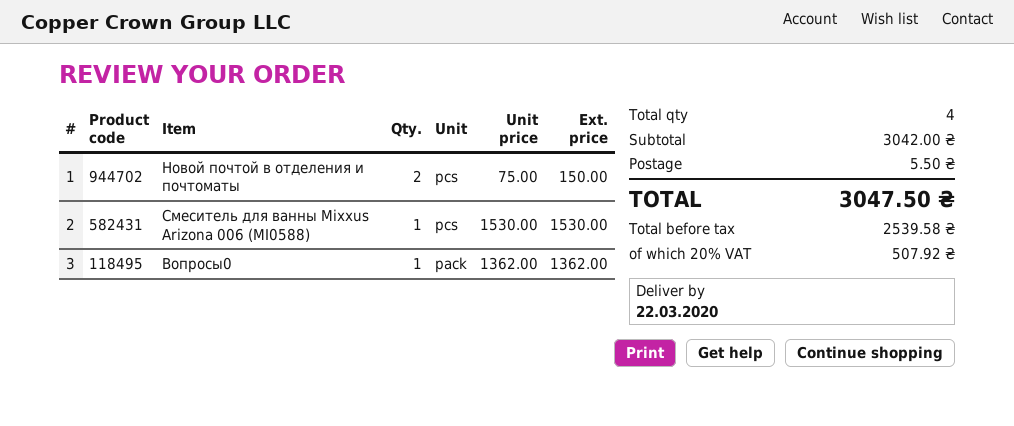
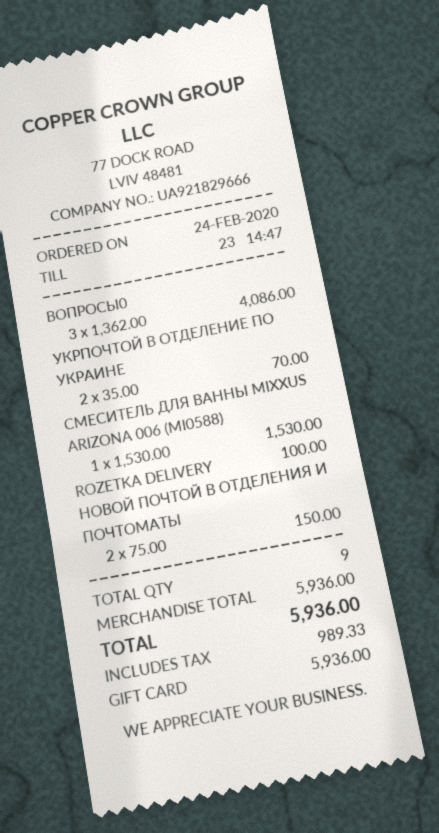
Вопросы0: 1 x 1362.00 = 1362.00 -> 3 x 1362.00 = 4086.00
УКРПОЧТОЙ В ОТДЕЛЕНИЕ ПО УКРАИНЕ: none -> 2 x 35.00 = 70.00
ROZETKA DELIVERY: none -> 1 x 100.00 = 100.00
total quantity: 4 -> 9
subtotal: 3042.00 -> 5936.00
shipping: 5.50 -> none
tax: 507.92 -> 989.33
total: 3047.50 -> 5936.00

